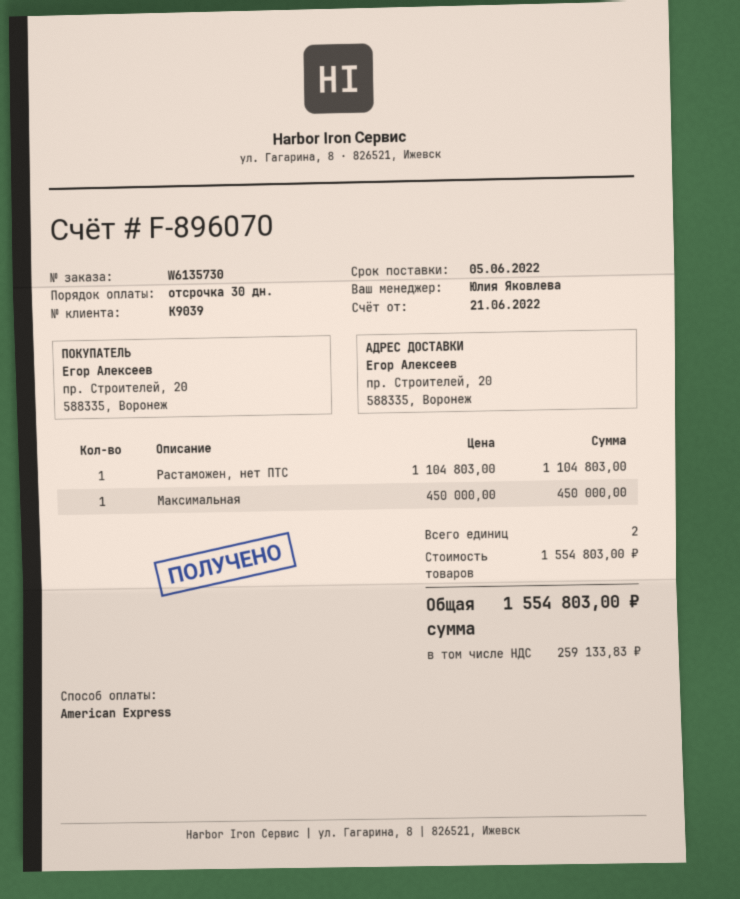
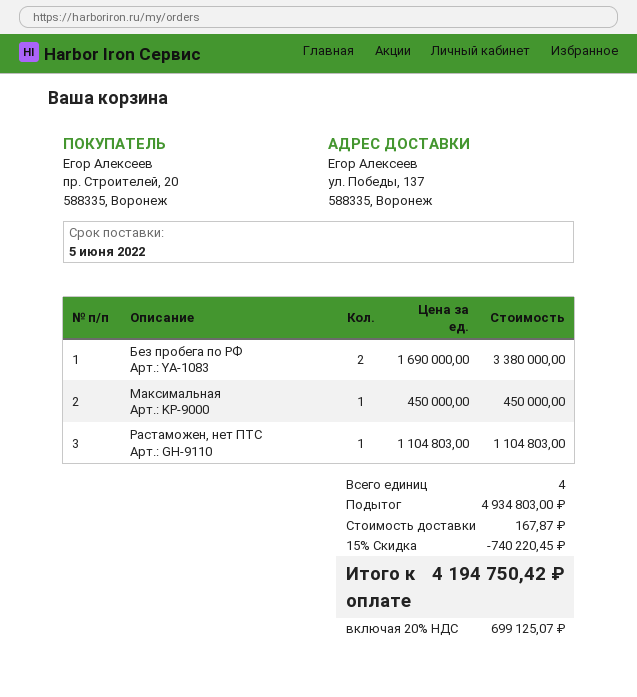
ship to: пр. Строителей, 20, 588335, Воронеж -> ул. Победы, 137, 588335, Воронеж
Без пробега по РФ: none -> 2 x 1690000.00 = 3380000.00
total quantity: 2 -> 4
subtotal: 1554803.00 -> 4934803.00
discount: none -> 15% = 740220.45
shipping: none -> 167.87
tax: 259133.83 -> 699125.07
total: 1554803.00 -> 4194750.42

